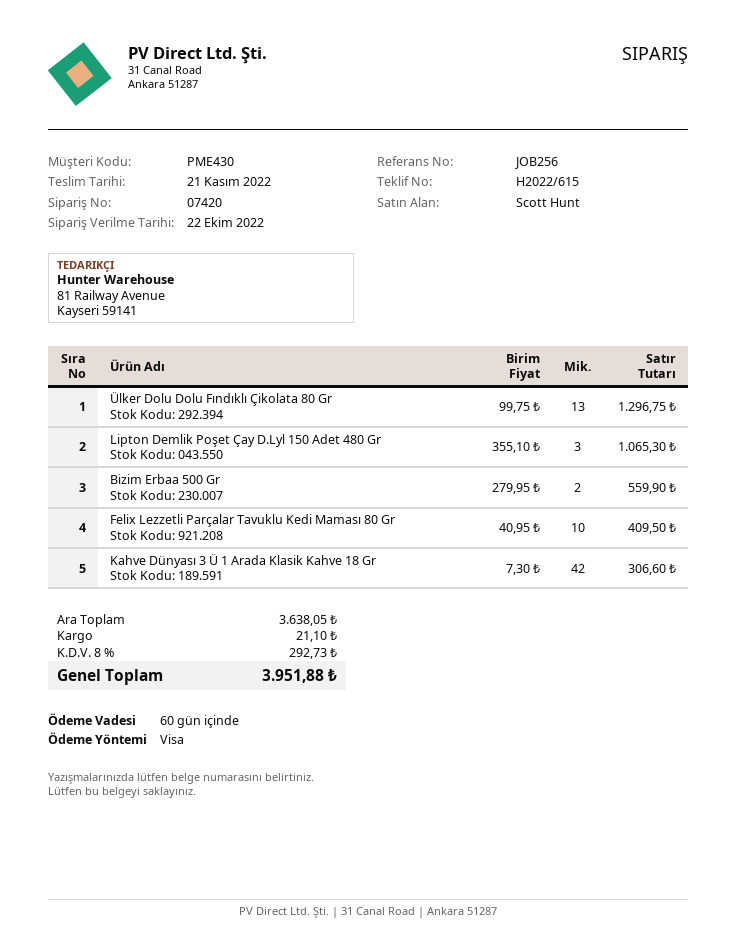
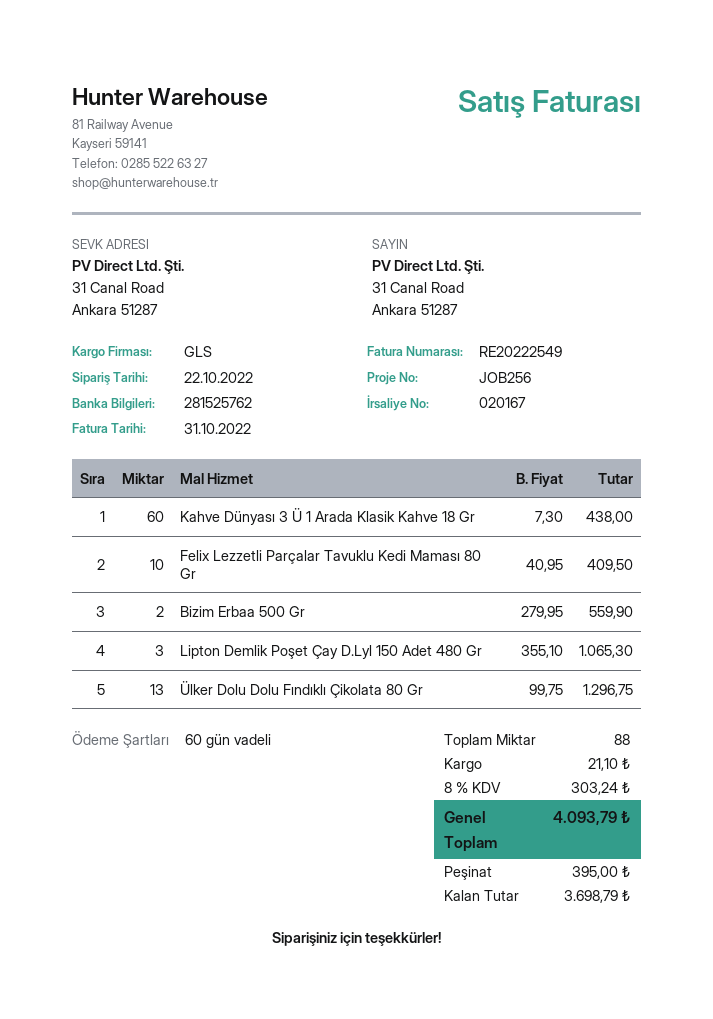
Kahve Dünyası 3 Ü 1 Arada Klasik Kahve 18 Gr: 42 x 7.30 = 306.60 -> 60 x 7.30 = 438.00
tax: 8% = 292.73 -> 8% = 303.24
total: 3951.88 -> 4093.79

